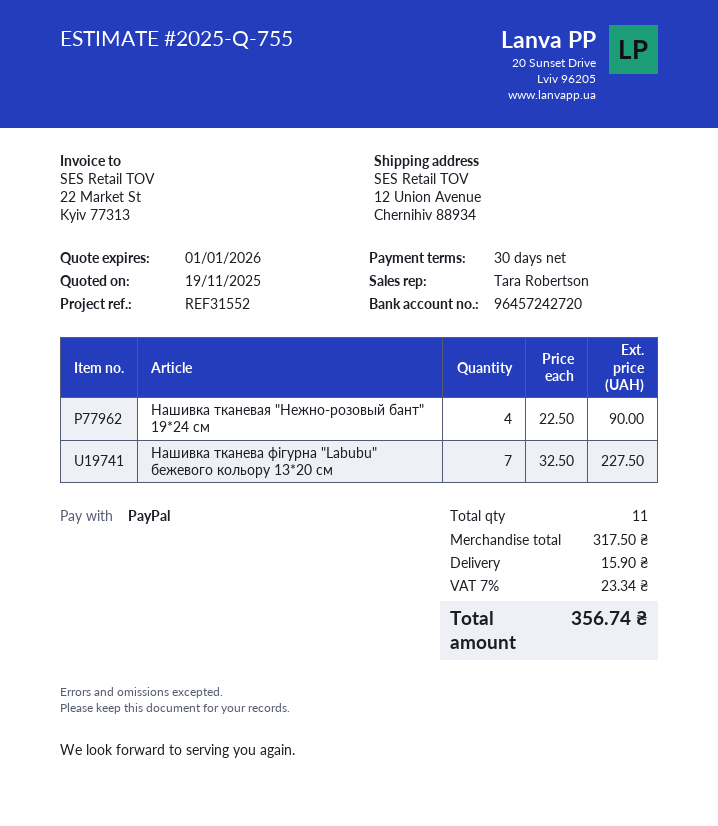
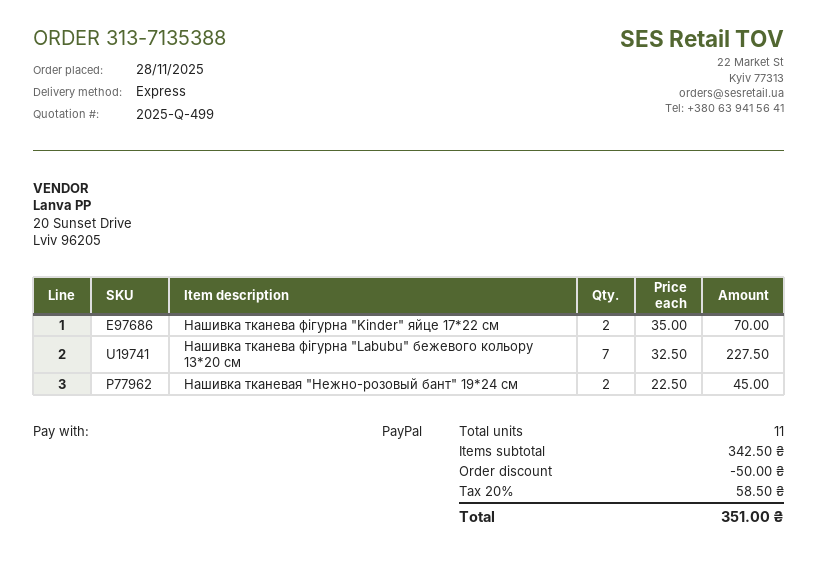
quote number: 2025-Q-755 -> 2025-Q-499
Нашивка тканевая "Нежно-розовый бант" 19*24 см: 4 x 22.50 = 90.00 -> 2 x 22.50 = 45.00
Нашивка тканева фігурна "Kinder" яйце 17*22 см: none -> 2 x 35.00 = 70.00
subtotal: 317.50 -> 342.50
discount: none -> 50.00
shipping: 15.90 -> none
tax: 7% = 23.34 -> 20% = 58.50
total: 356.74 -> 351.00

